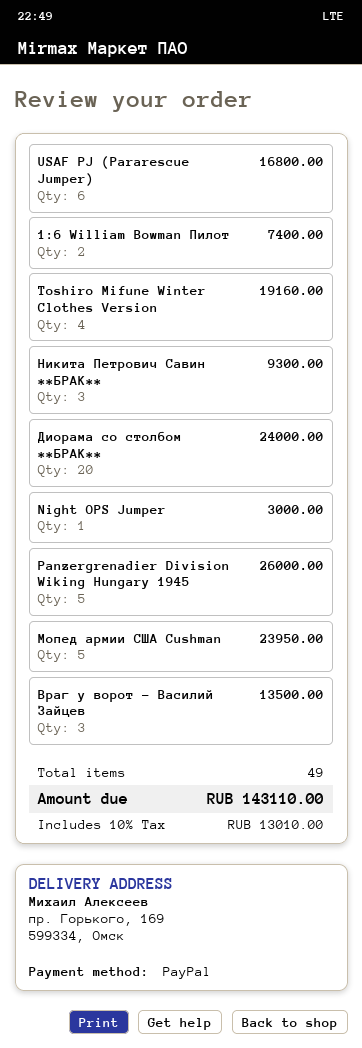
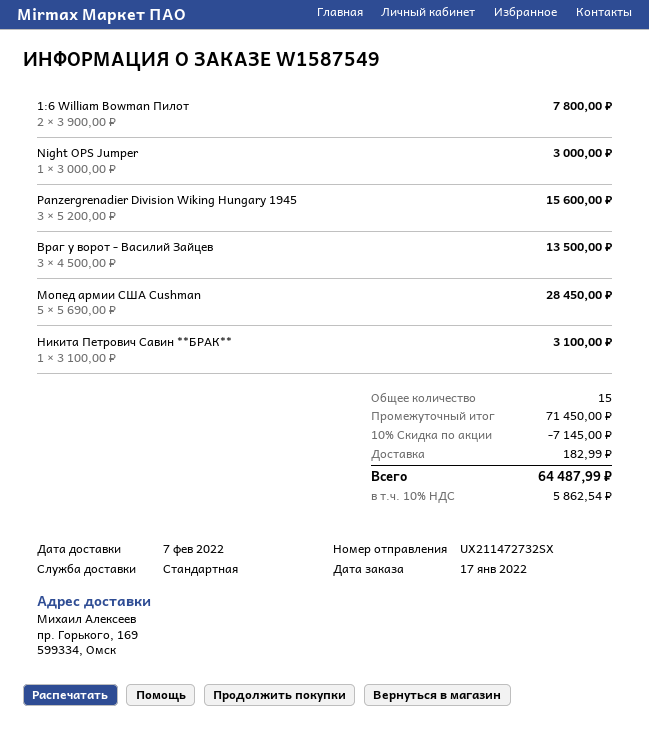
USAF PJ (Pararescue Jumper): 6 for 16800.00 -> none
1:6 William Bowman Пилот: 2 for 7400.00 -> 2 for 7800.00
Toshiro Mifune Winter Clothes Version: 4 for 19160.00 -> none
Никита Петрович Савин **БРАК**: 3 for 9300.00 -> 1 for 3100.00
Диорама со столбом **БРАК**: 20 for 24000.00 -> none
Panzergrenadier Division Wiking Hungary 1945: 5 for 26000.00 -> 3 for 15600.00
Мопед армии США Cushman: 5 for 23950.00 -> 5 for 28450.00
total quantity: 49 -> 15
discount: none -> 10% = 7145.00
shipping: none -> 182.99
tax: 10% = 13010.00 -> 10% = 5862.54
total: 143110.00 -> 64487.99

